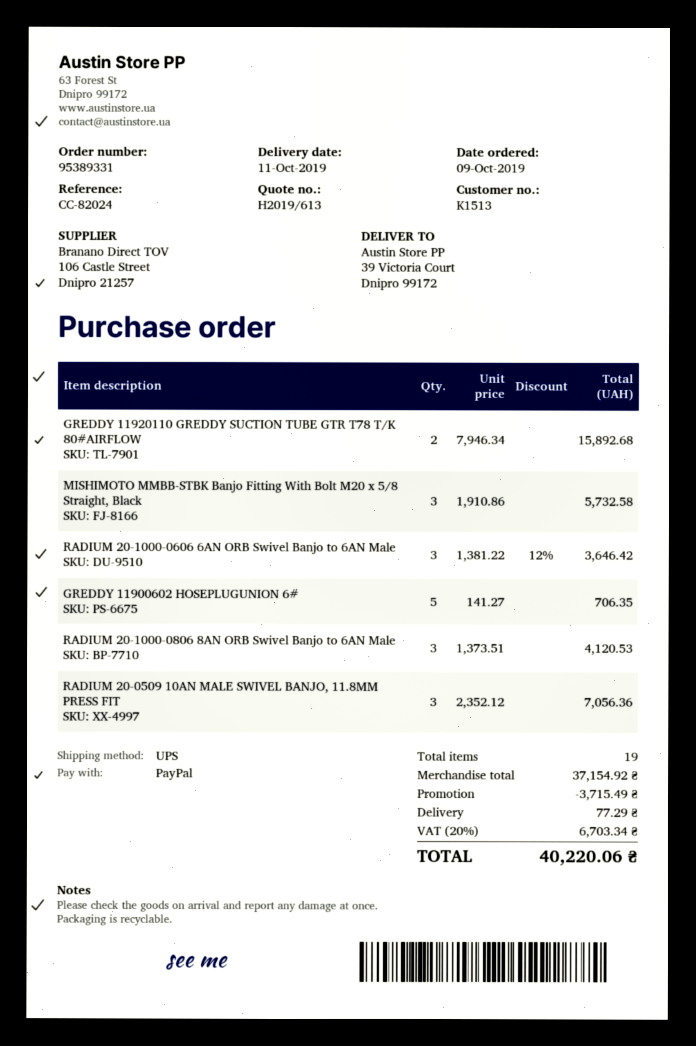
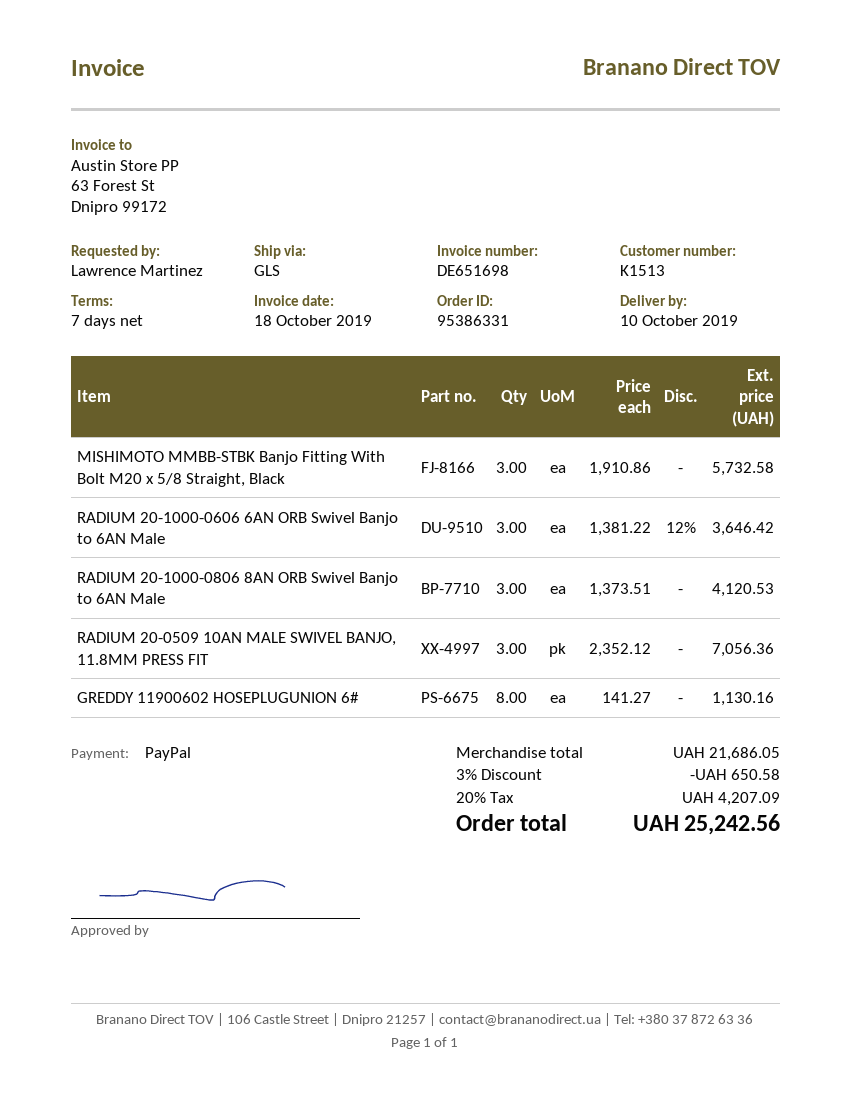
order number: 95389331 -> 95386331
delivery date: 2019-10-11 -> 2019-10-10
shipping method: UPS -> GLS
GREDDY 11920110 GREDDY SUCTION TUBE GTR T78 T/K 80#AIRFLOW: 2 x 7946.34 = 15892.68 -> none
GREDDY 11900602 HOSEPLUGUNION 6#: 5 x 141.27 = 706.35 -> 8 x 141.27 = 1130.16
subtotal: 37154.92 -> 21686.05
discount: 3715.49 -> 650.58
shipping: 77.29 -> none
tax: 20% = 6703.34 -> 20% = 4207.09
total: 40220.06 -> 25242.56

